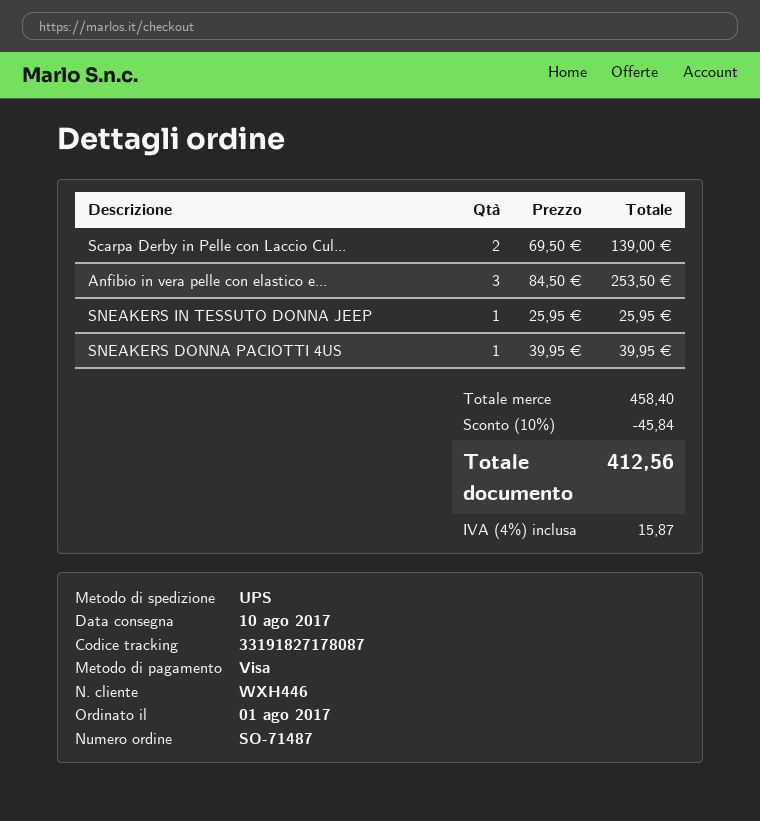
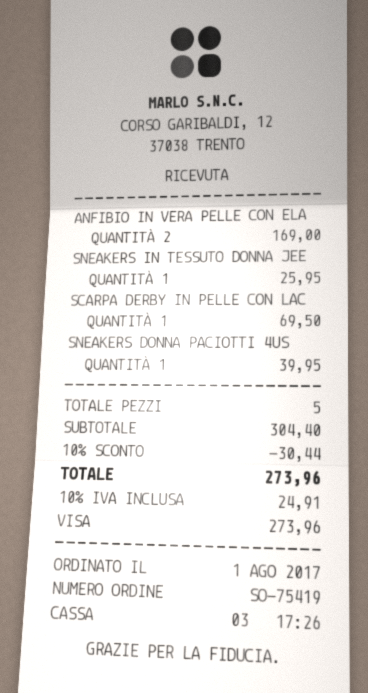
order number: SO-71487 -> SO-75419
Scarpa Derby in Pelle con Laccio Cul...: 2 for 139.00 -> 1 for 69.50
Anfibio in vera pelle con elastico e...: 3 for 253.50 -> 2 for 169.00
subtotal: 458.40 -> 304.40
discount: 10% = 45.84 -> 10% = 30.44
tax: 4% = 15.87 -> 10% = 24.91
total: 412.56 -> 273.96

